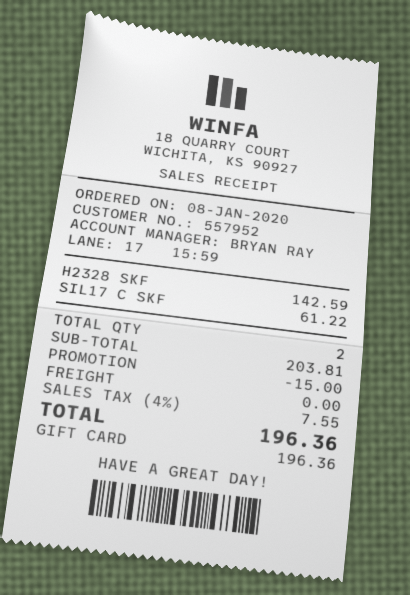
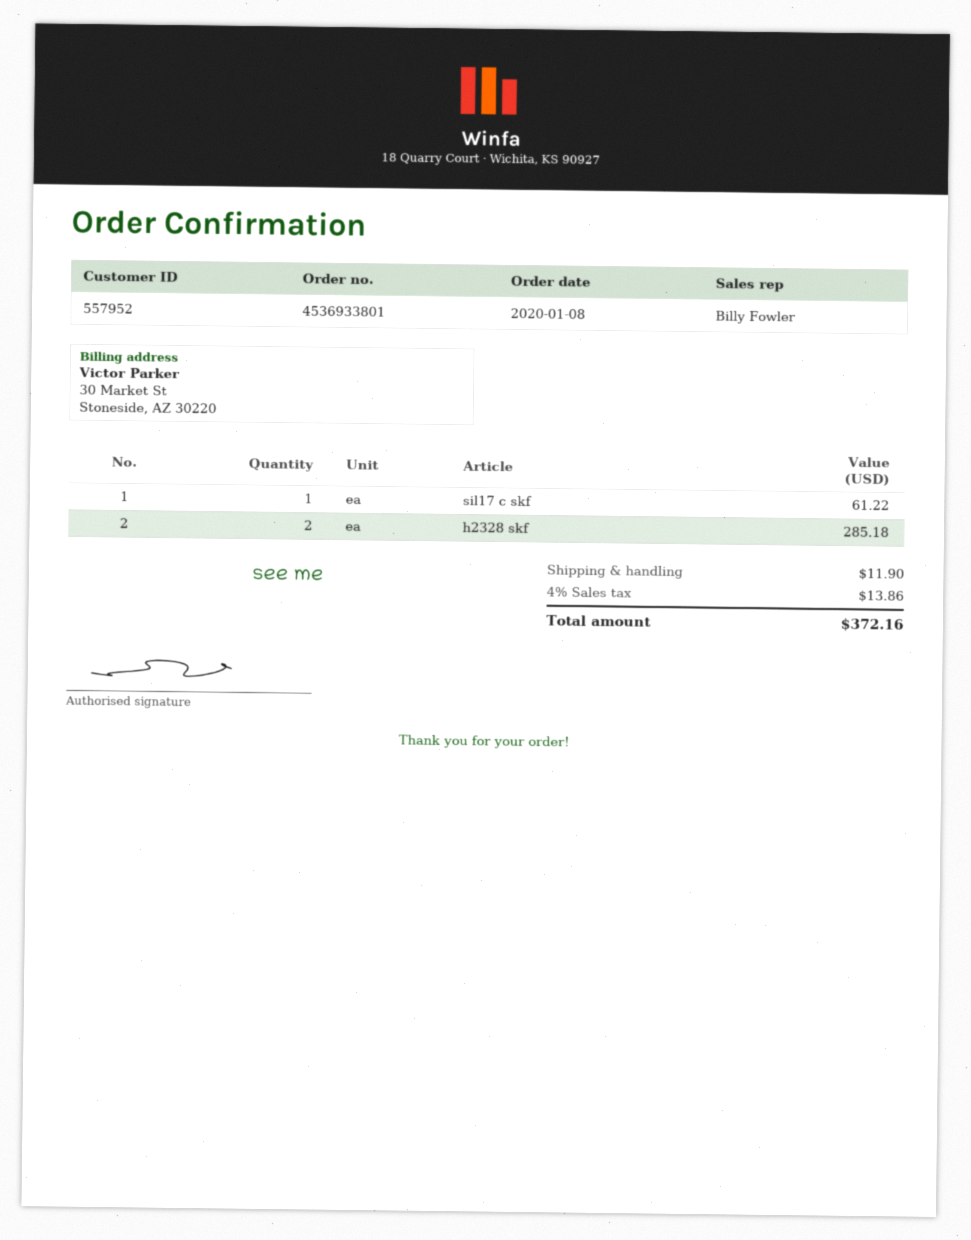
sales rep: BRYAN RAY -> Billy Fowler
H2328 SKF: 1 for 142.59 -> 2 for 285.18
discount: 15.00 -> none
shipping: 0.00 -> 11.90
tax: 4% = 7.55 -> 4% = 13.86
total: 196.36 -> 372.16

